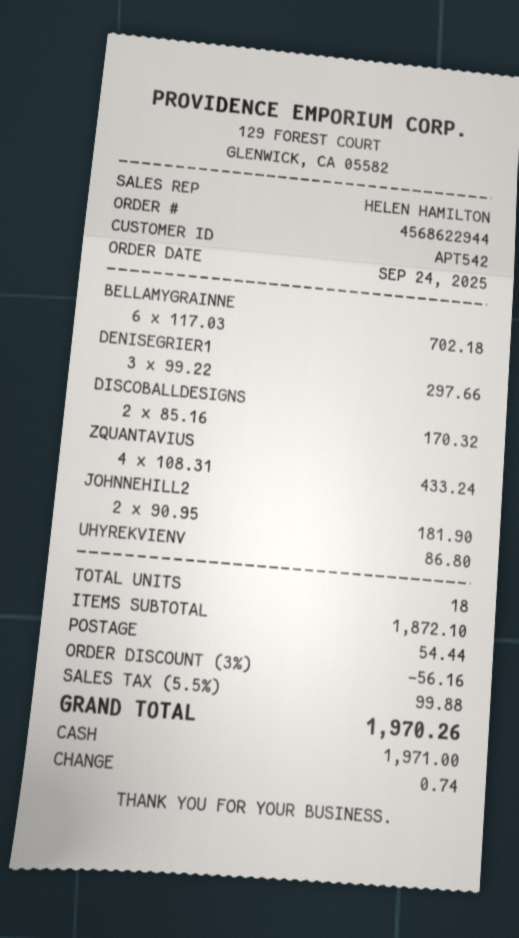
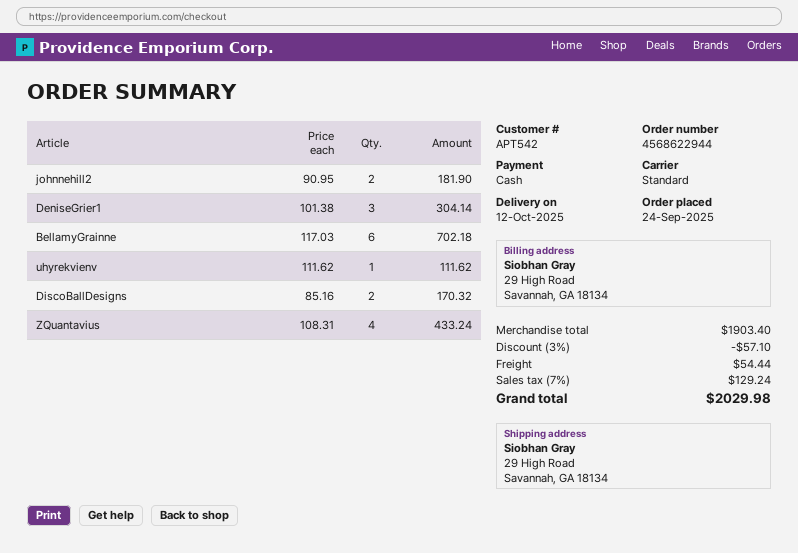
DENISEGRIER1: 3 x 99.22 = 297.66 -> 3 x 101.38 = 304.14
UHYREKVIENV: 1 x 86.80 = 86.80 -> 1 x 111.62 = 111.62
subtotal: 1872.10 -> 1903.40
discount: 3% = 56.16 -> 3% = 57.10
tax: 5.5% = 99.88 -> 7% = 129.24
total: 1970.26 -> 2029.98

